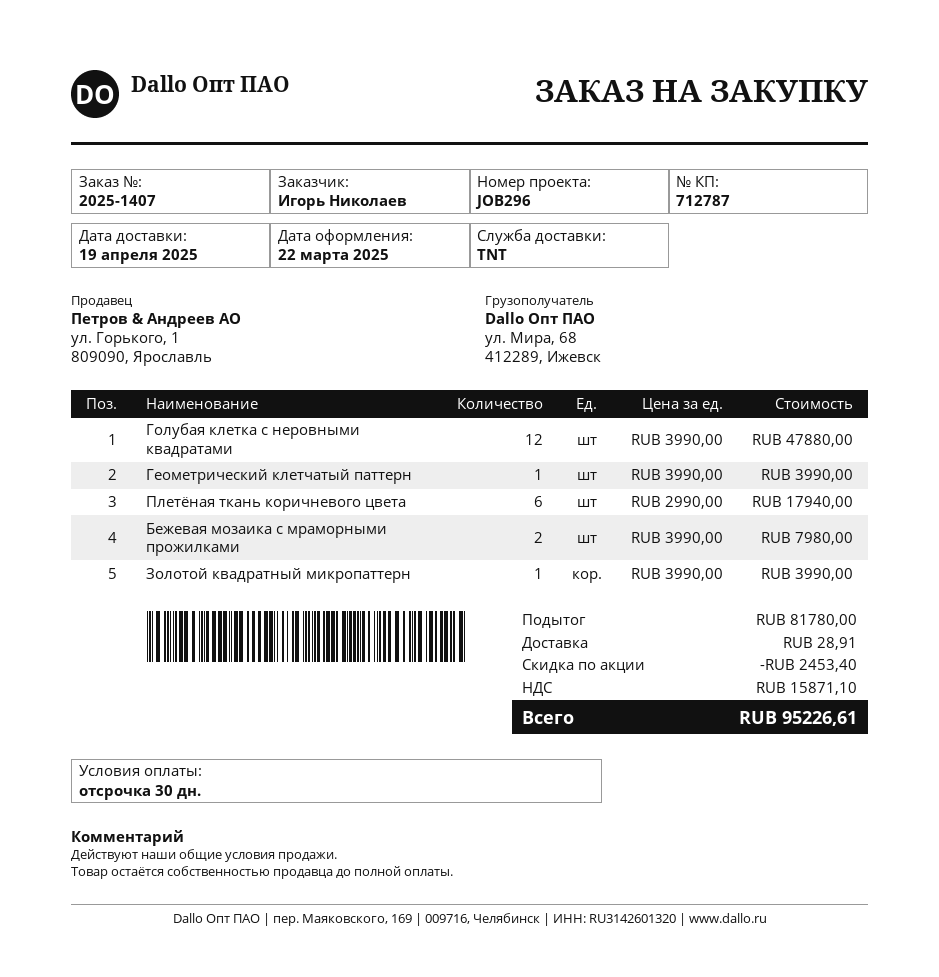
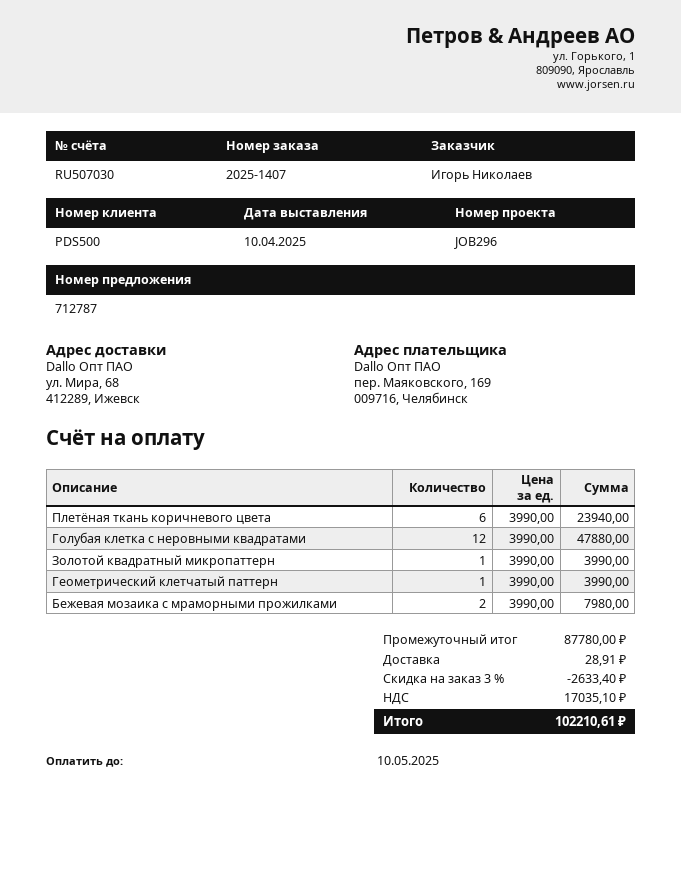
Плетёная ткань коричневого цвета: 6 x 2990.00 = 17940.00 -> 6 x 3990.00 = 23940.00
subtotal: 81780.00 -> 87780.00
discount: 2453.40 -> 2633.40
tax: 15871.10 -> 17035.10
total: 95226.61 -> 102210.61

